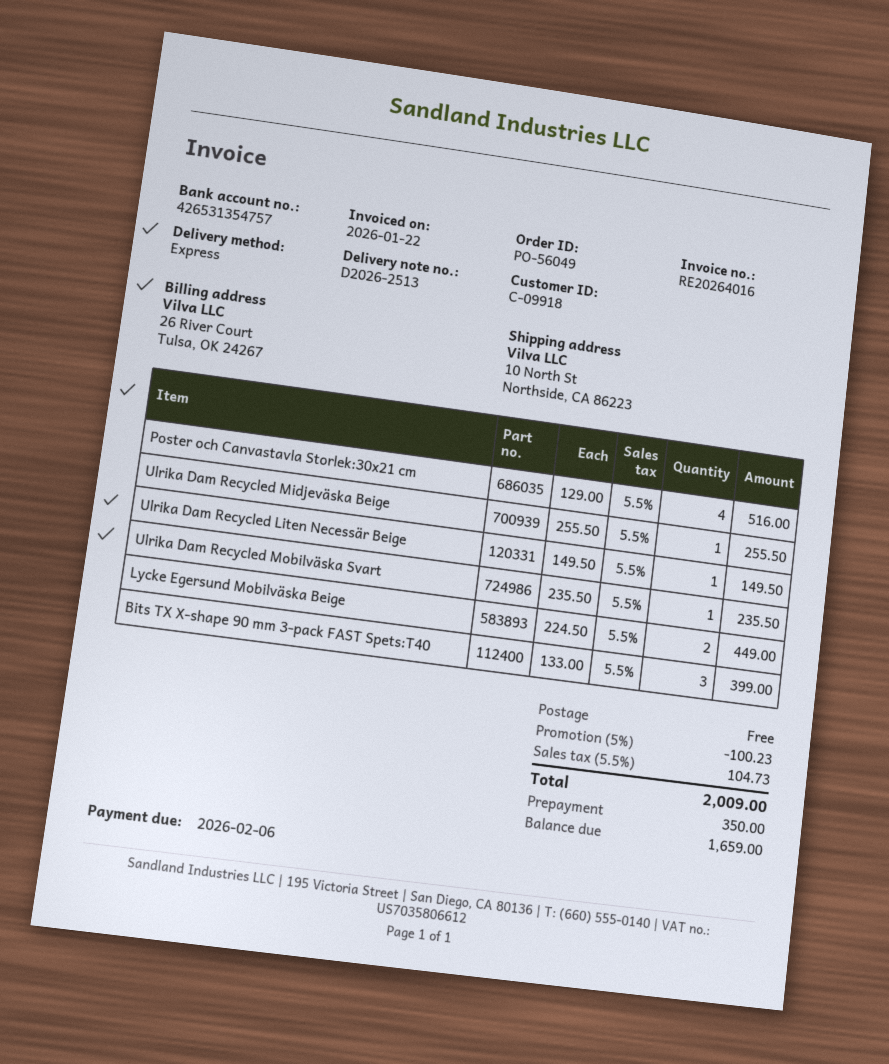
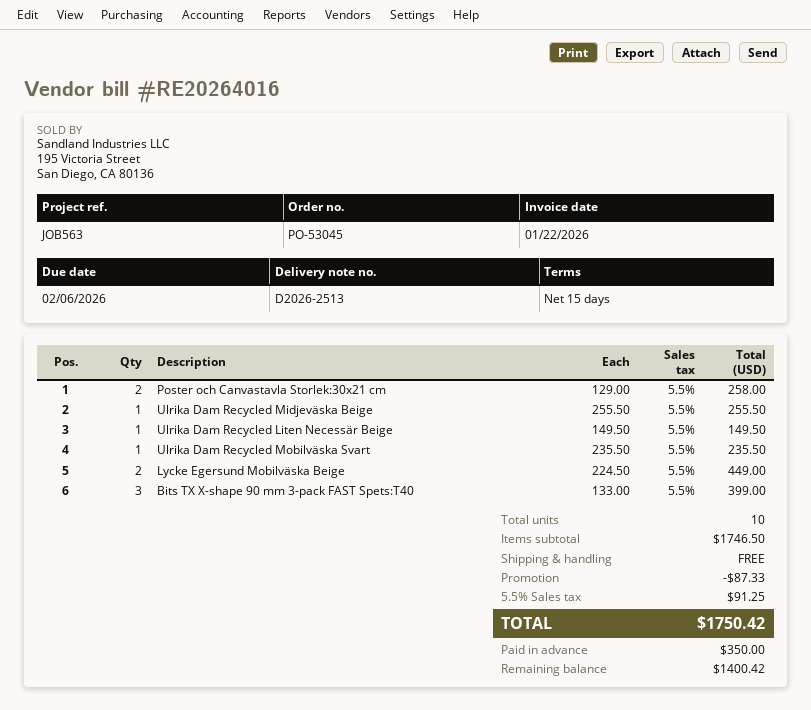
order number: PO-56049 -> PO-53045
Poster och Canvastavla Storlek:30x21 cm: 4 x 129.00 = 516.00 -> 2 x 129.00 = 258.00
discount: 100.23 -> 87.33
tax: 5.5% = 104.73 -> 5.5% = 91.25
total: 2009.00 -> 1750.42
balance: 1659.00 -> 1400.42

